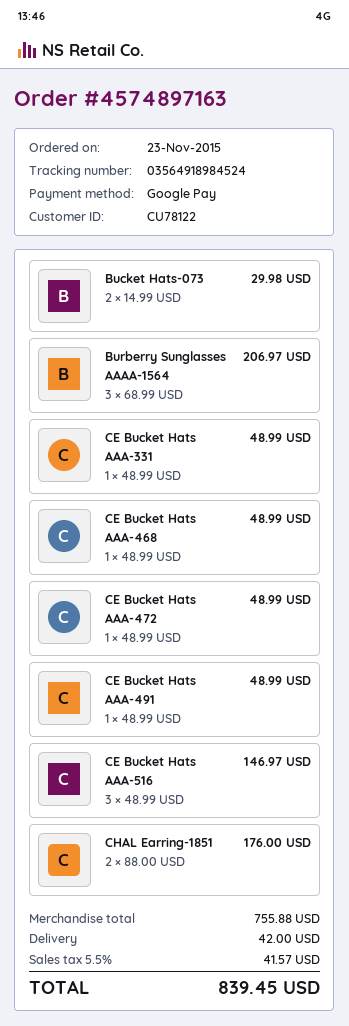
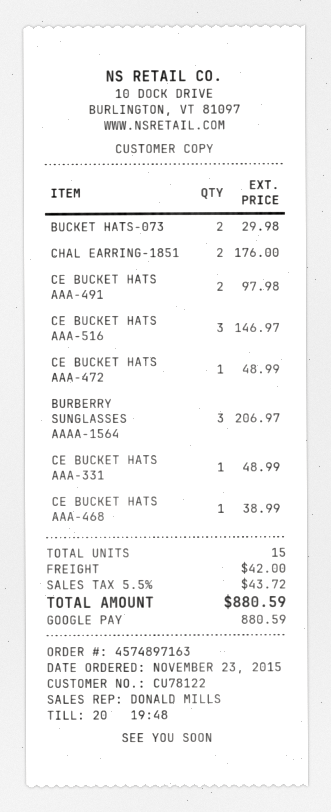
CE Bucket Hats AAA-468: 1 for 48.99 -> 1 for 38.99
CE Bucket Hats AAA-491: 1 for 48.99 -> 2 for 97.98
tax: 5.5% = 41.57 -> 5.5% = 43.72
total: 839.45 -> 880.59

